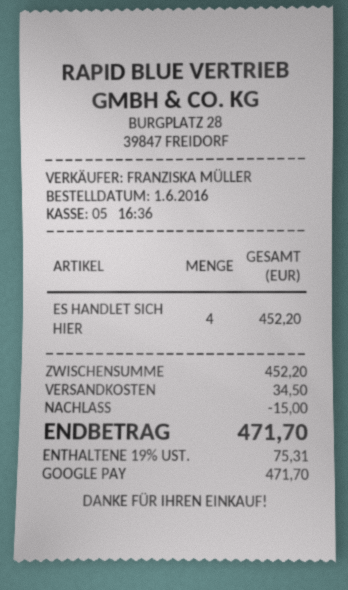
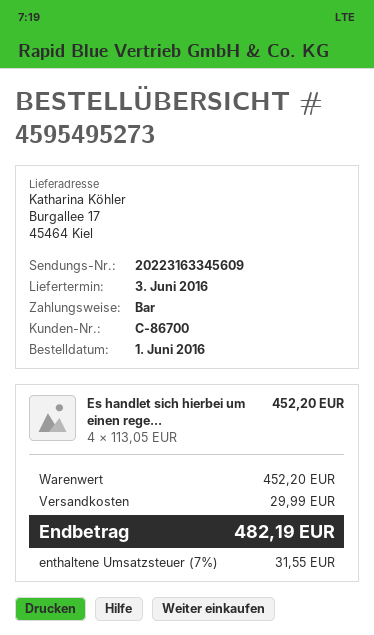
payment method: Google Pay -> cash
discount: 15.00 -> none
shipping: 34.50 -> 29.99
tax: 19% = 75.31 -> 7% = 31.55
total: 471.70 -> 482.19

